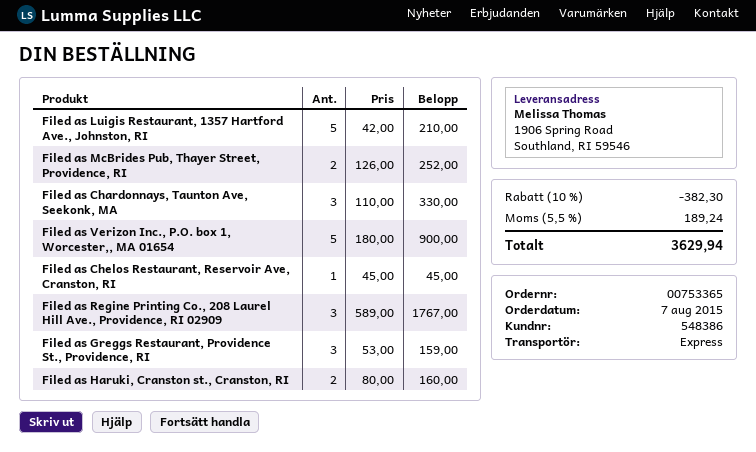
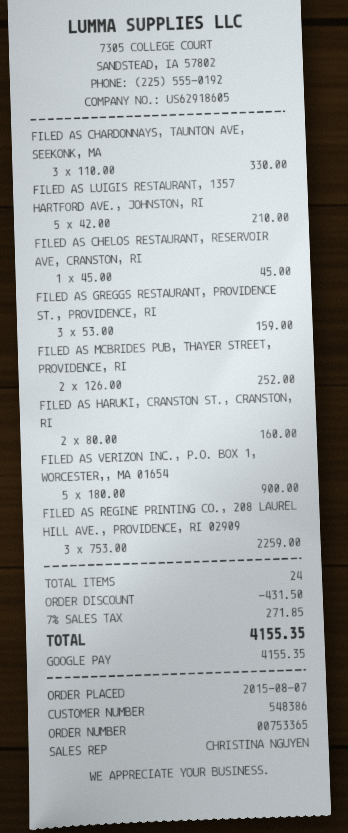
Filed as Regine Printing Co., 208 Laurel Hill Ave., Providence, RI 02909: 3 x 589.00 = 1767.00 -> 3 x 753.00 = 2259.00
discount: 382.30 -> 431.50
tax: 5.5% = 189.24 -> 7% = 271.85
total: 3629.94 -> 4155.35

